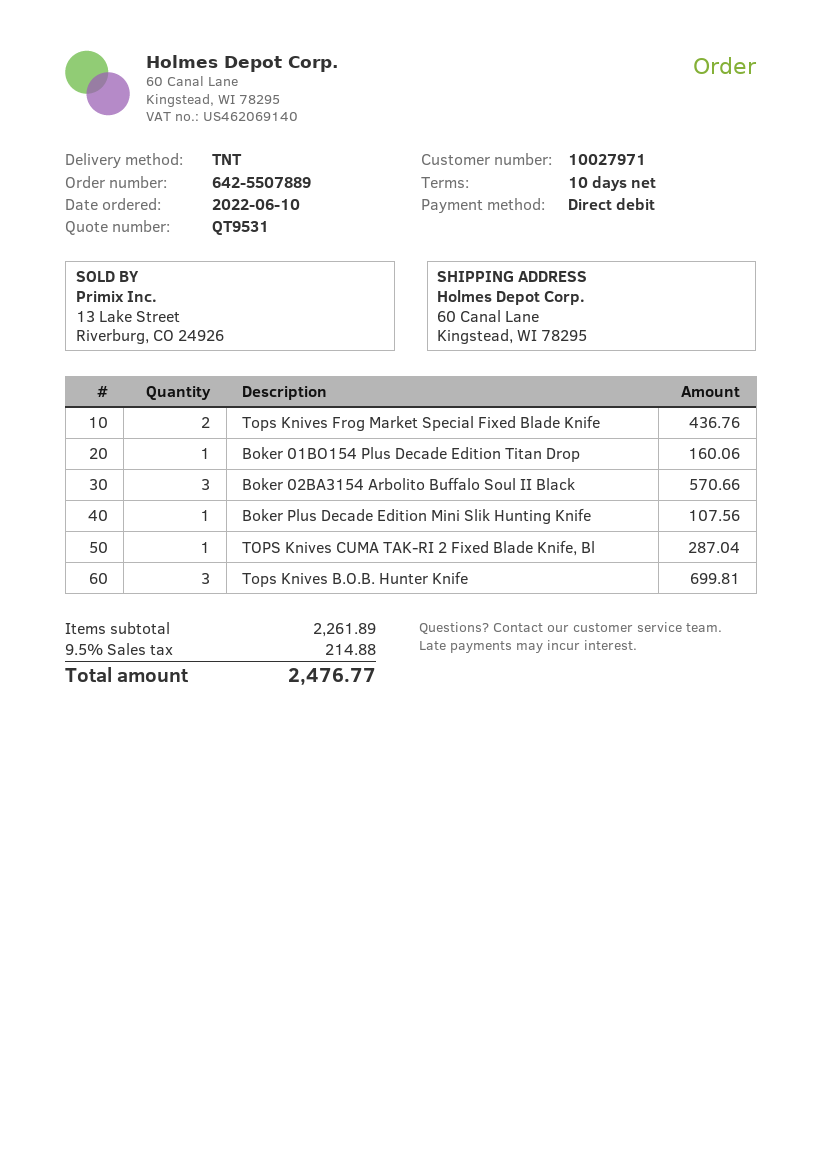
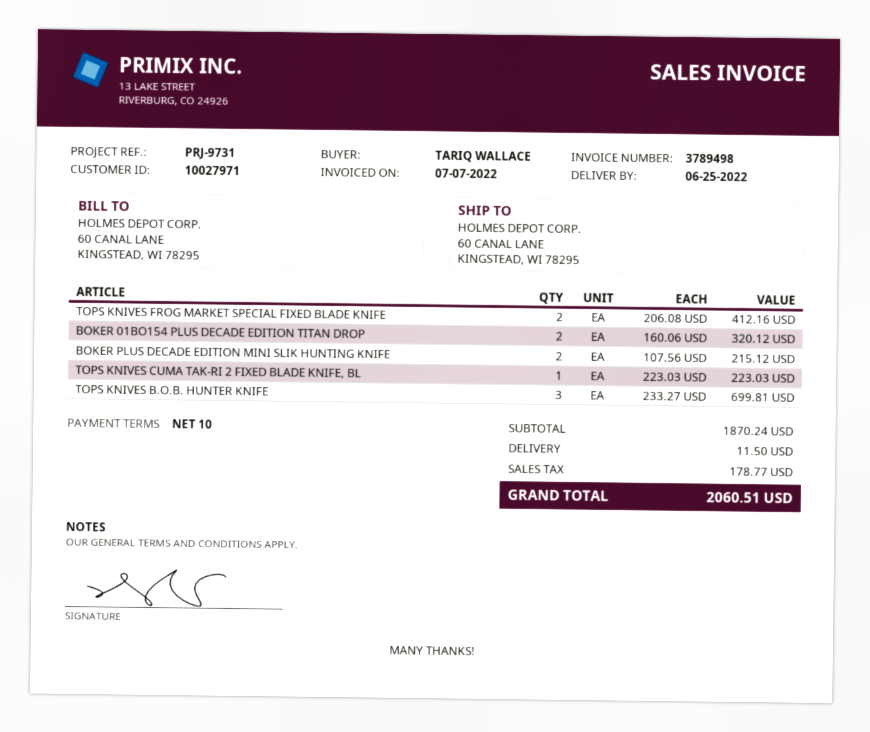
Tops Knives Frog Market Special Fixed Blade Knife: 2 for 436.76 -> 2 for 412.16
Boker 01BO154 Plus Decade Edition Titan Drop: 1 for 160.06 -> 2 for 320.12
Boker 02BA3154 Arbolito Buffalo Soul II Black: 3 for 570.66 -> none
Boker Plus Decade Edition Mini Slik Hunting Knife: 1 for 107.56 -> 2 for 215.12
TOPS Knives CUMA TAK-RI 2 Fixed Blade Knife, Bl: 1 for 287.04 -> 1 for 223.03
subtotal: 2261.89 -> 1870.24
shipping: none -> 11.50
tax: 214.88 -> 178.77
total: 2476.77 -> 2060.51

